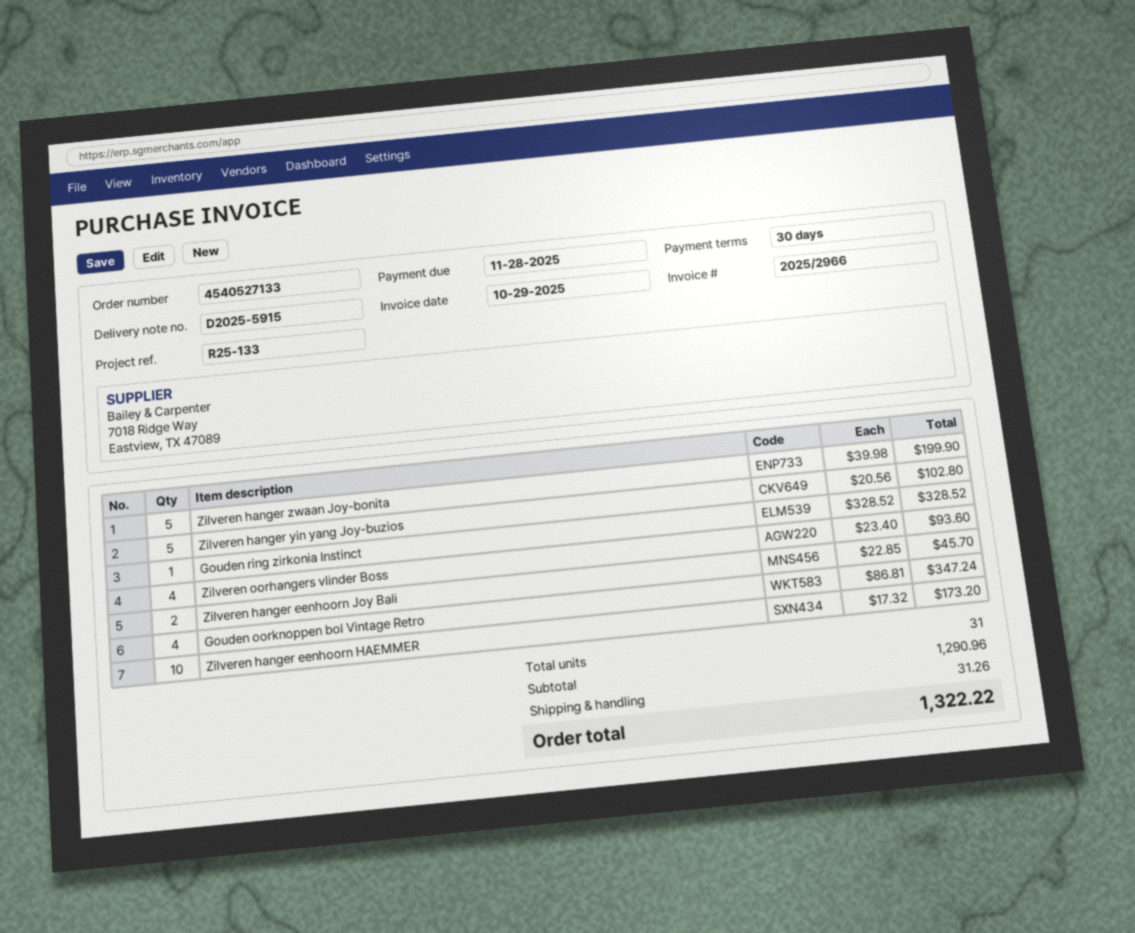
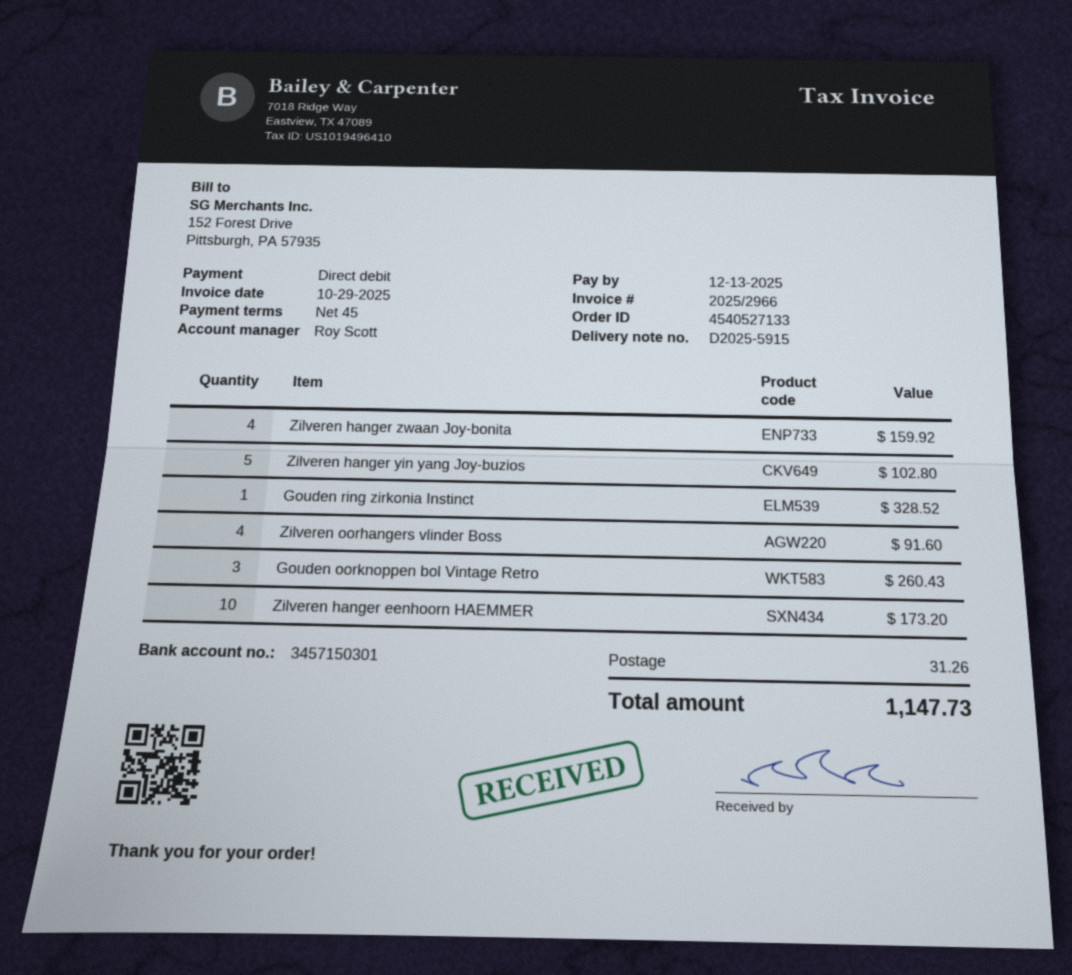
payment terms: 30 days -> 45 days
due date: 2025-11-28 -> 2025-12-13
Zilveren hanger zwaan Joy-bonita: 5 for 199.90 -> 4 for 159.92
Zilveren oorhangers vlinder Boss: 4 for 93.60 -> 4 for 91.60
Zilveren hanger eenhoorn Joy Bali: 2 for 45.70 -> none
Gouden oorknoppen bol Vintage Retro: 4 for 347.24 -> 3 for 260.43
total: 1322.22 -> 1147.73

